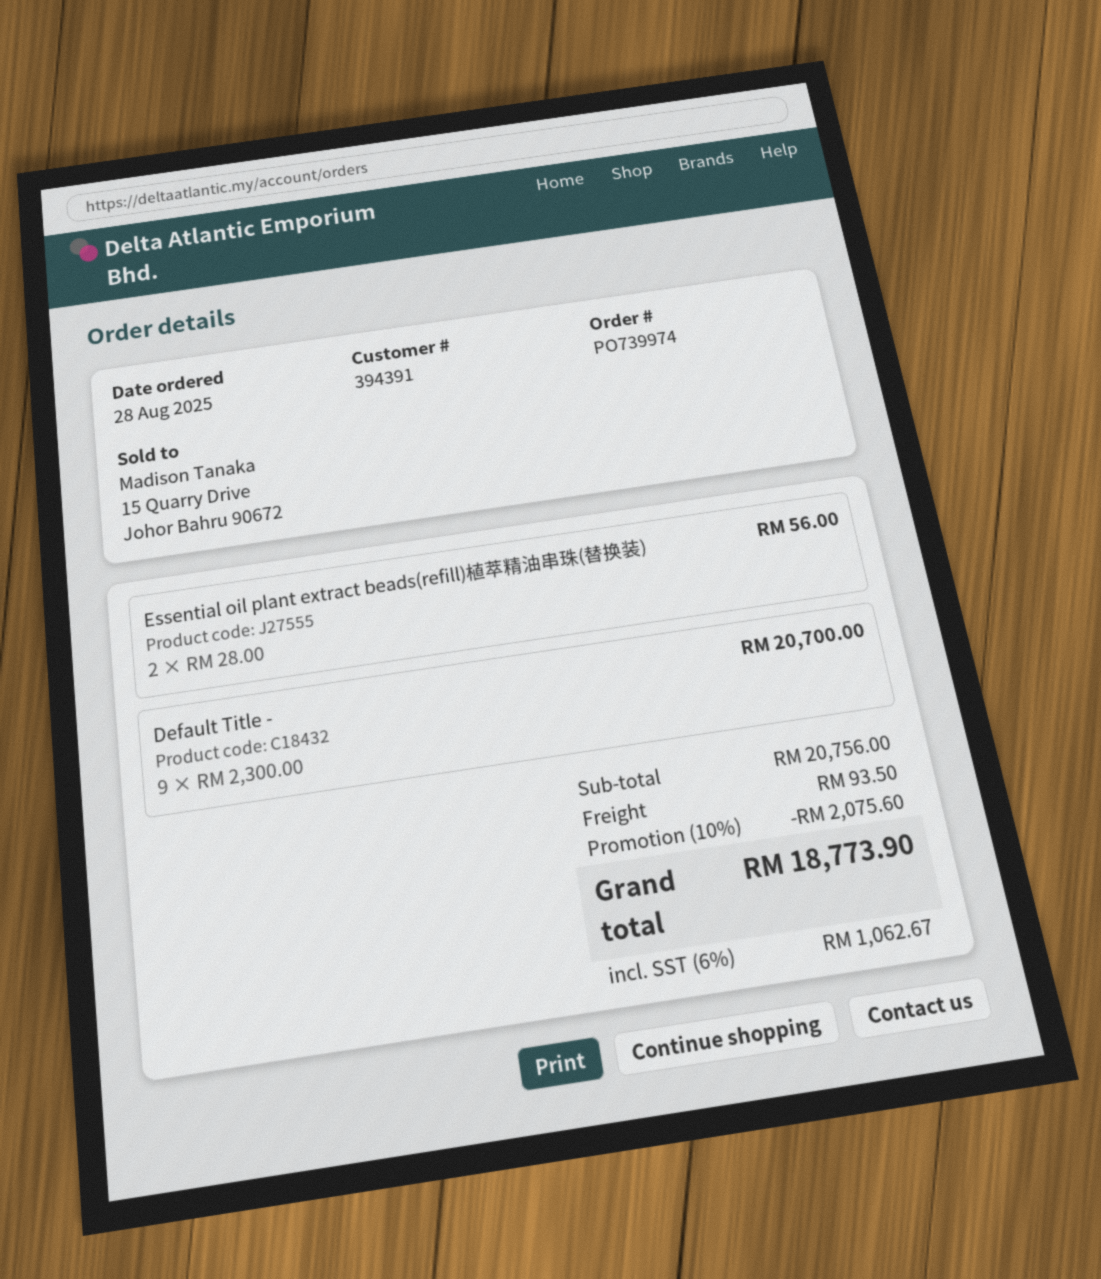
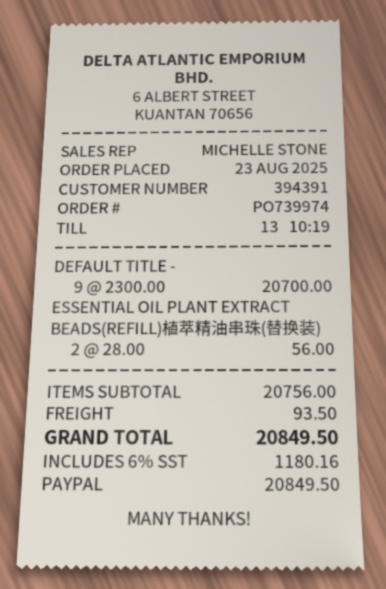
order date: 2025-08-28 -> 2025-08-23
discount: 10% = 2075.60 -> none
tax: 6% = 1062.67 -> 6% = 1180.16
total: 18773.90 -> 20849.50

